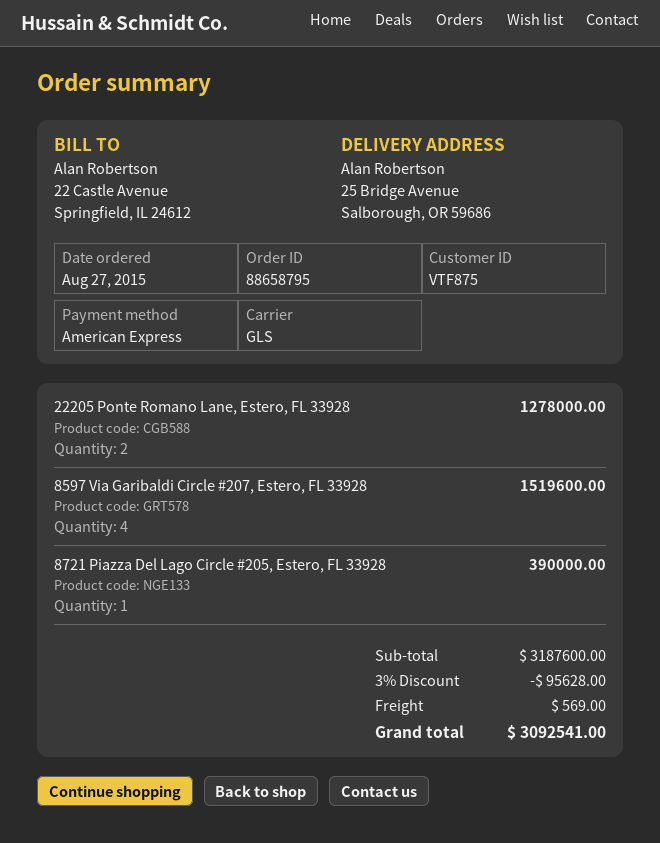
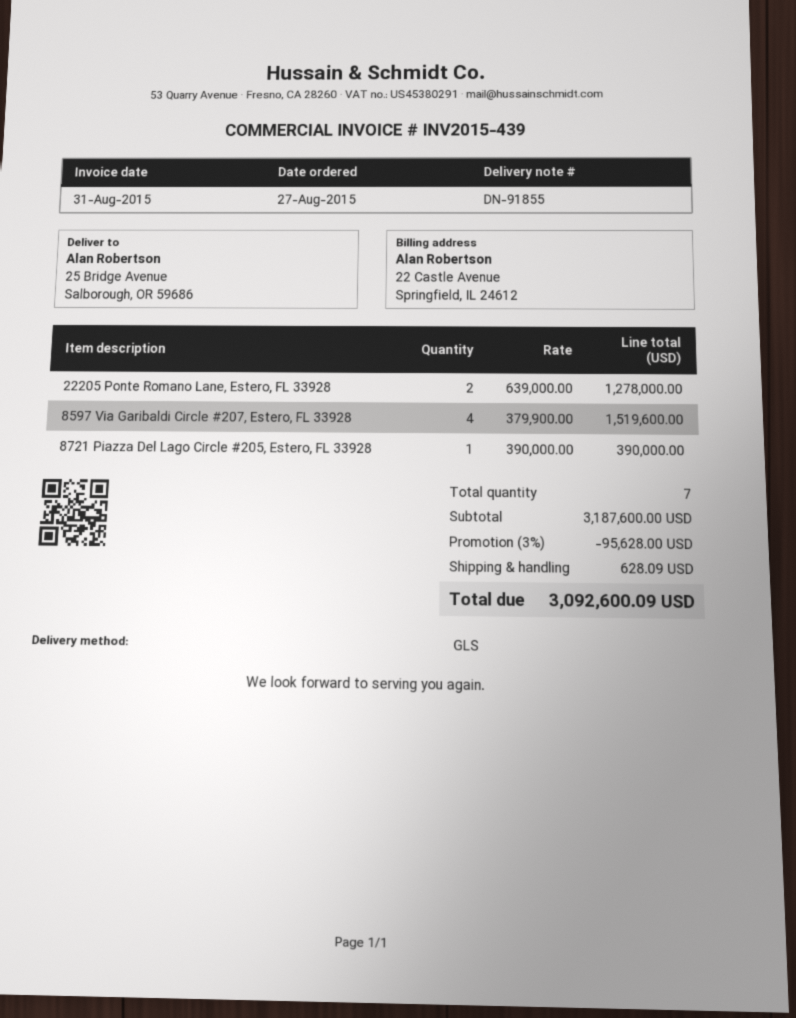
shipping: 569.00 -> 628.09
total: 3092541.00 -> 3092600.09

